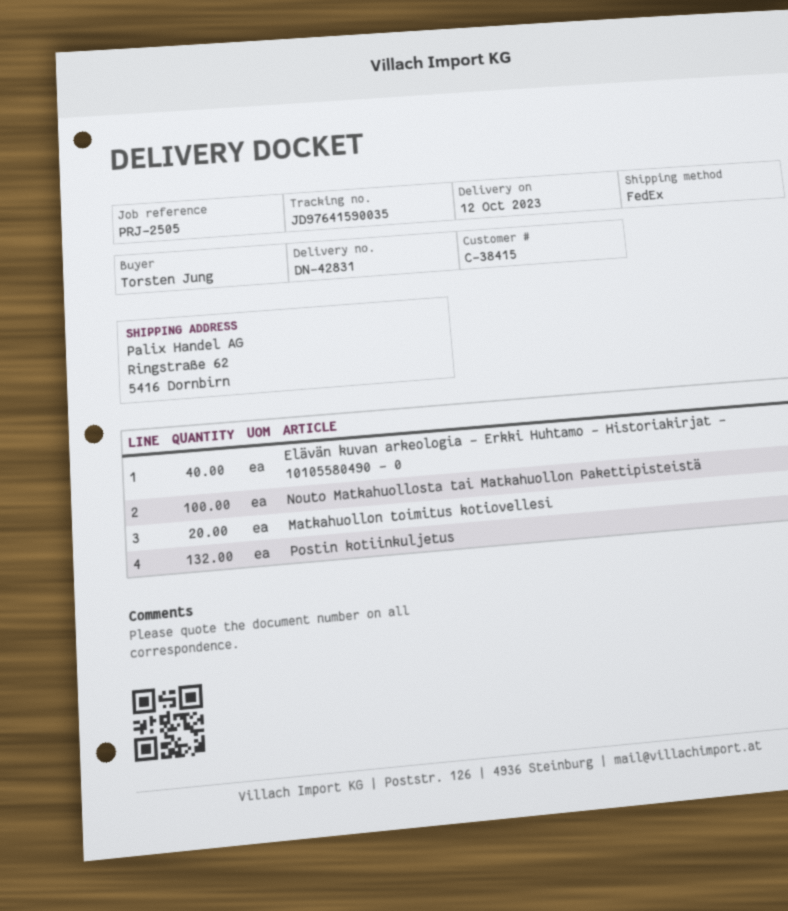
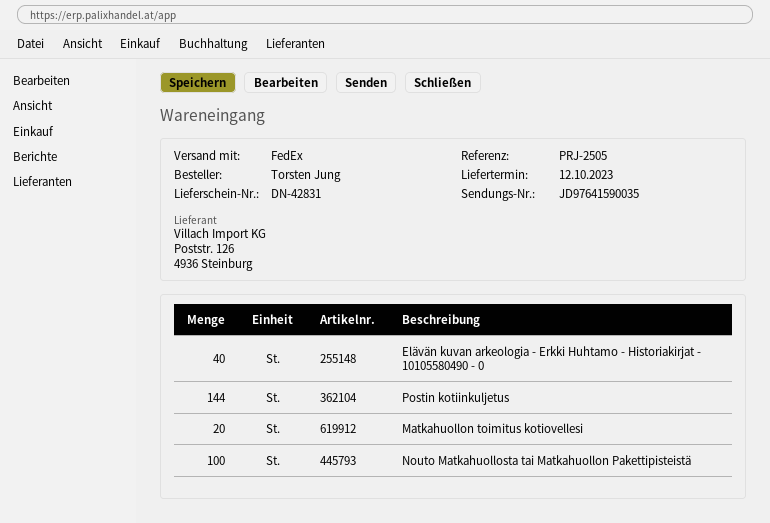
Postin kotiinkuljetus: 132 -> 144

